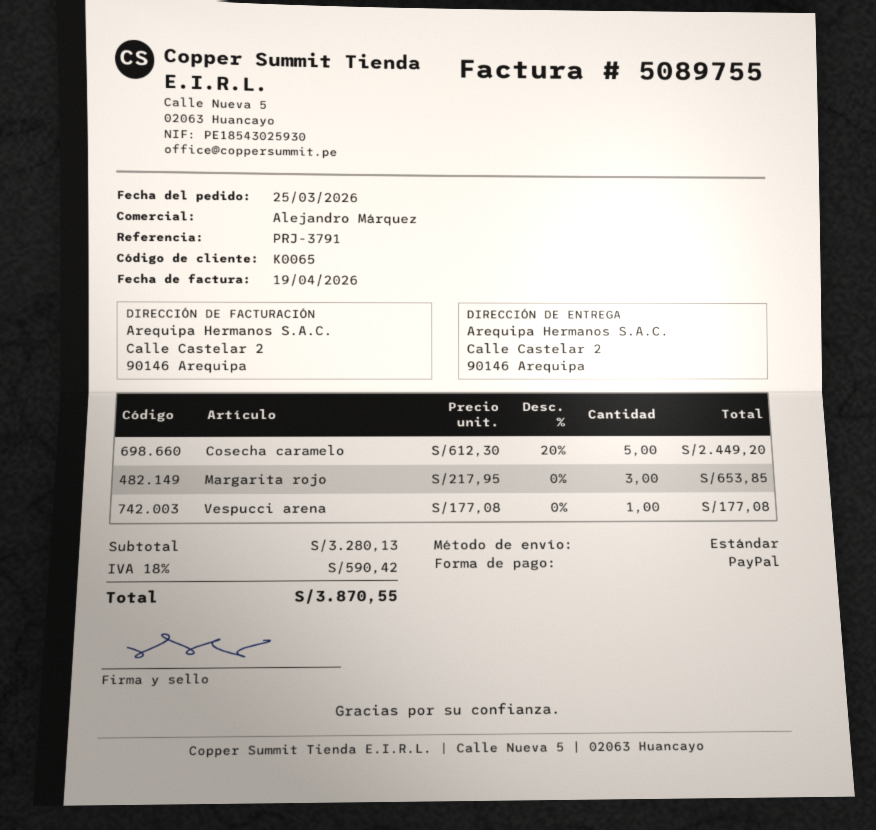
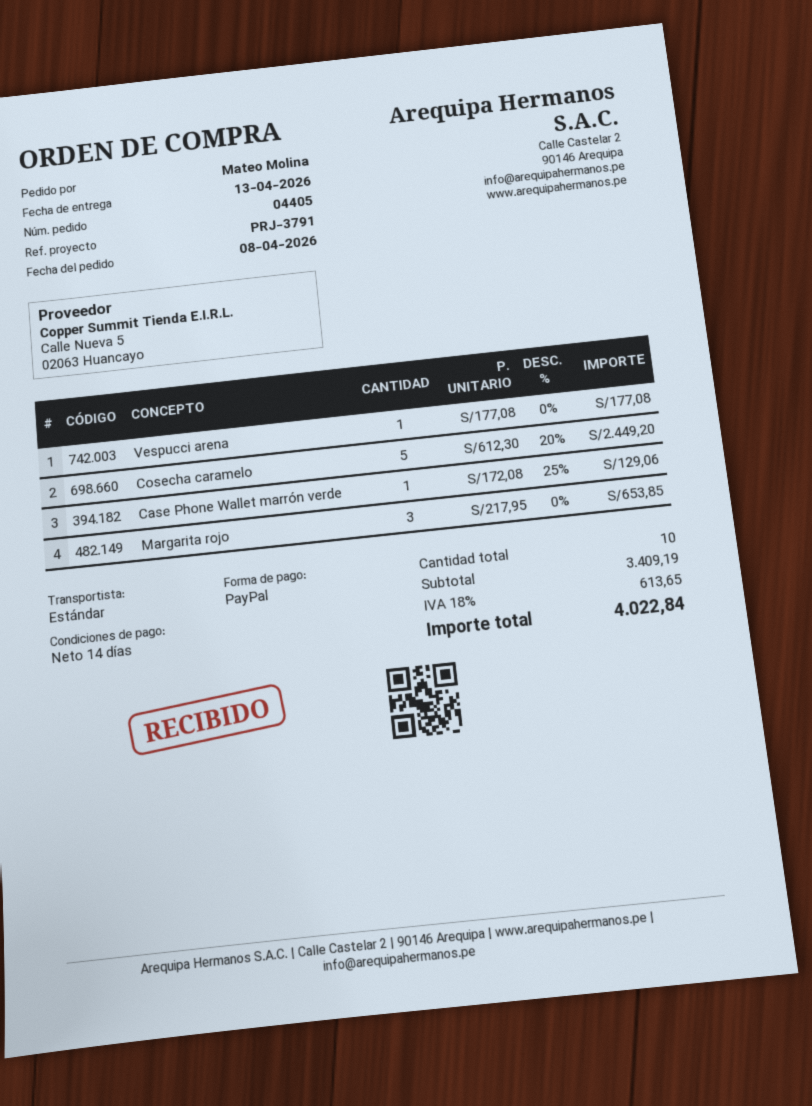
order date: 2026-03-25 -> 2026-04-08
Case Phone Wallet marrón verde: none -> 1 x 172.08 - 25% = 129.06
subtotal: 3280.13 -> 3409.19
tax: 18% = 590.42 -> 18% = 613.65
total: 3870.55 -> 4022.84

